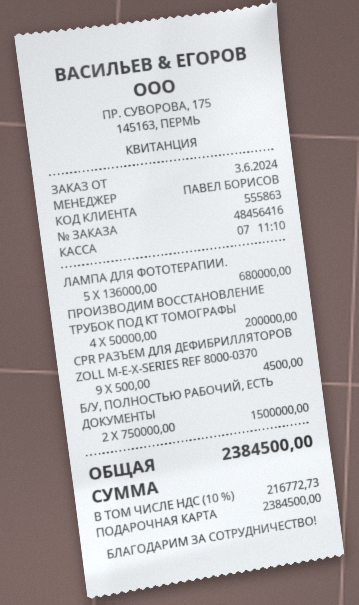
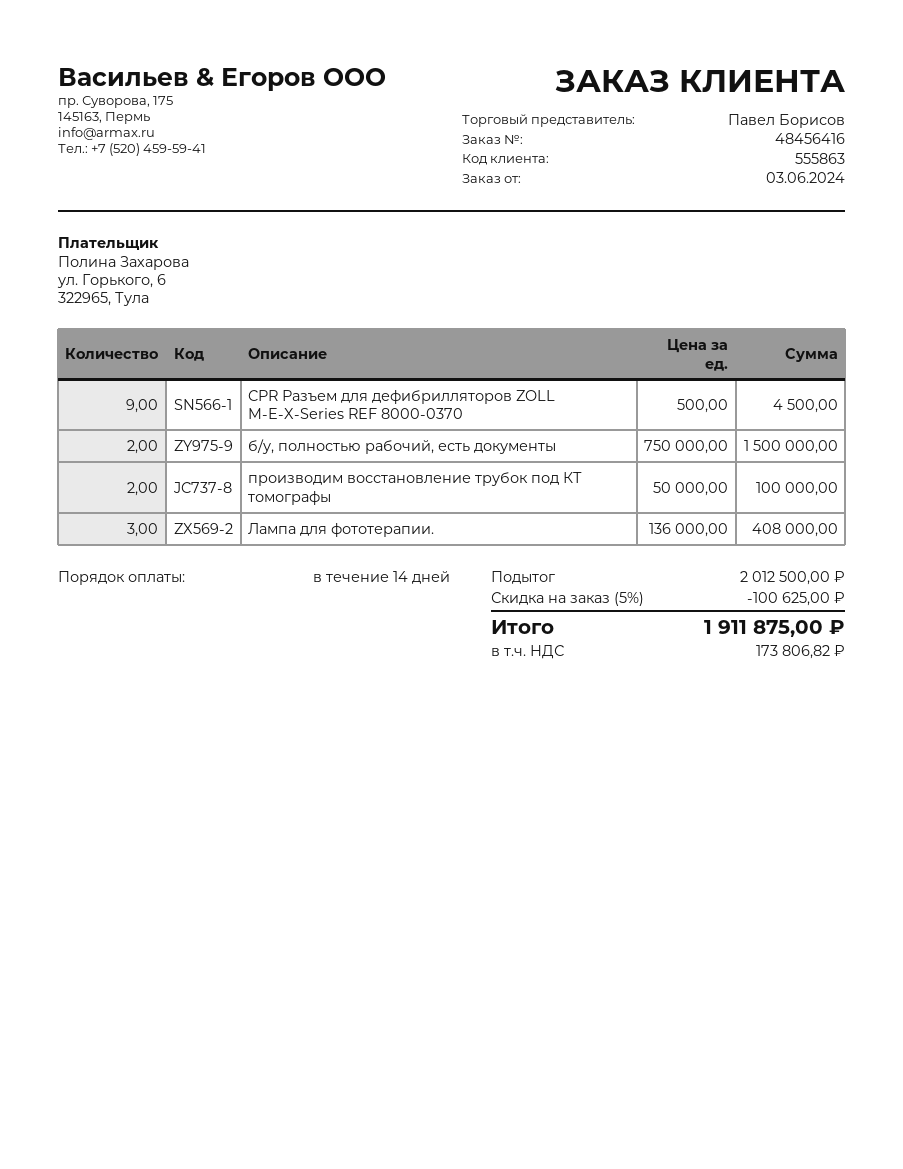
ЛАМПА ДЛЯ ФОТОТЕРАПИИ.: 5 x 136000.00 = 680000.00 -> 3 x 136000.00 = 408000.00
ПРОИЗВОДИМ ВОССТАНОВЛЕНИЕ ТРУБОК ПОД КТ ТОМОГРАФЫ: 4 x 50000.00 = 200000.00 -> 2 x 50000.00 = 100000.00
discount: none -> 5% = 100625.00
tax: 216772.73 -> 173806.82
total: 2384500.00 -> 1911875.00

